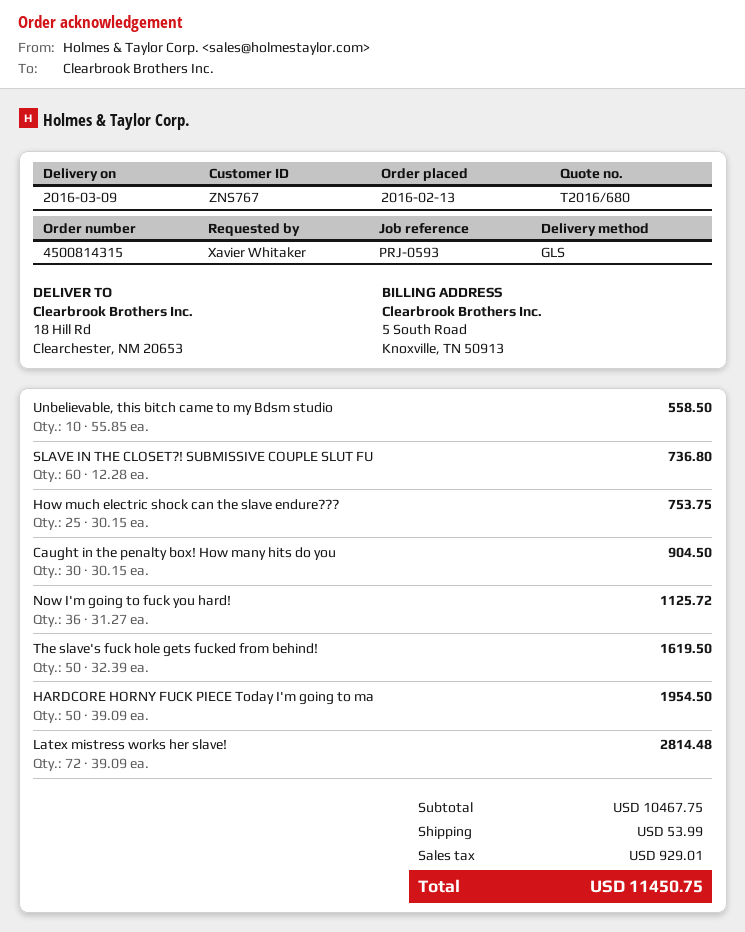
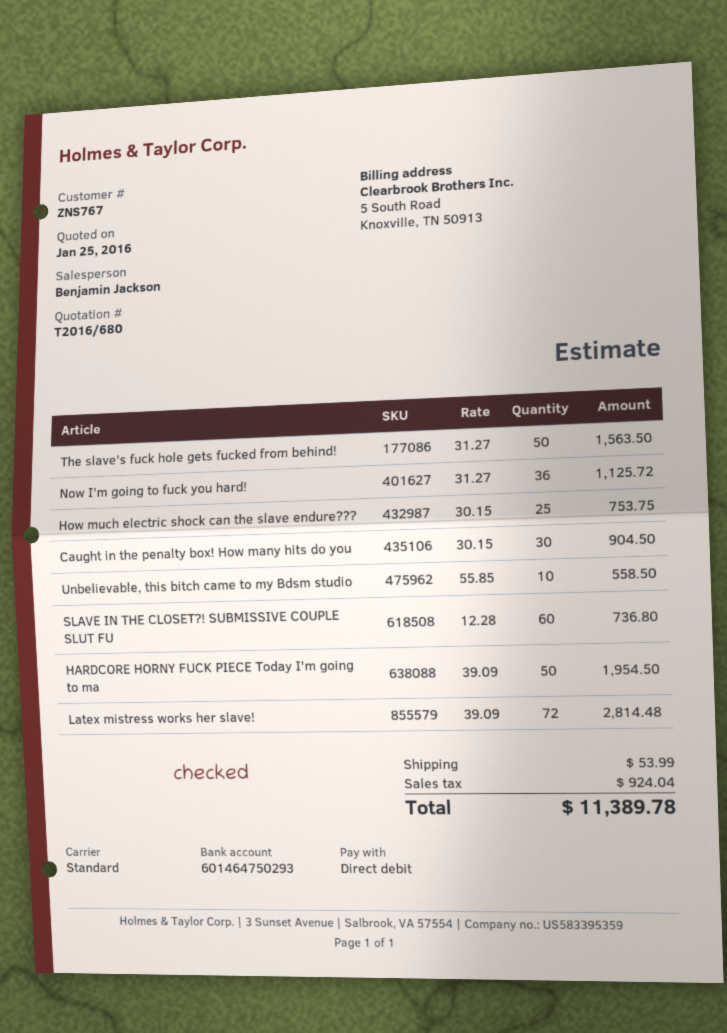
shipping method: GLS -> standard
The slave's fuck hole gets fucked from behind!: 50 x 32.39 = 1619.50 -> 50 x 31.27 = 1563.50
tax: 929.01 -> 924.04
total: 11450.75 -> 11389.78

